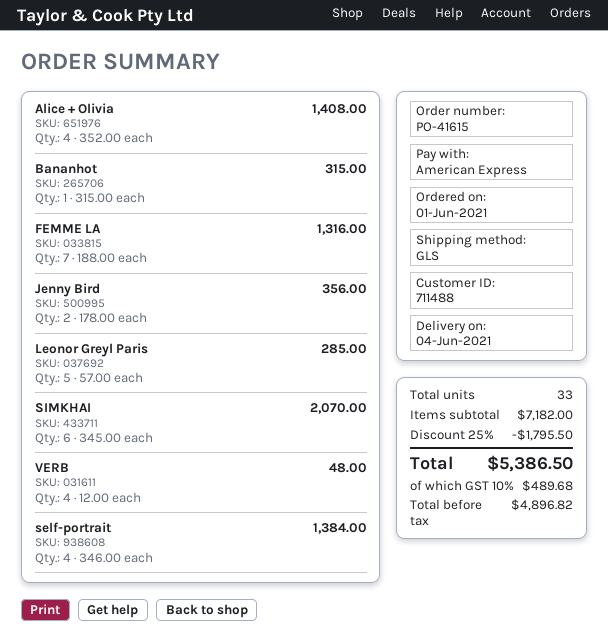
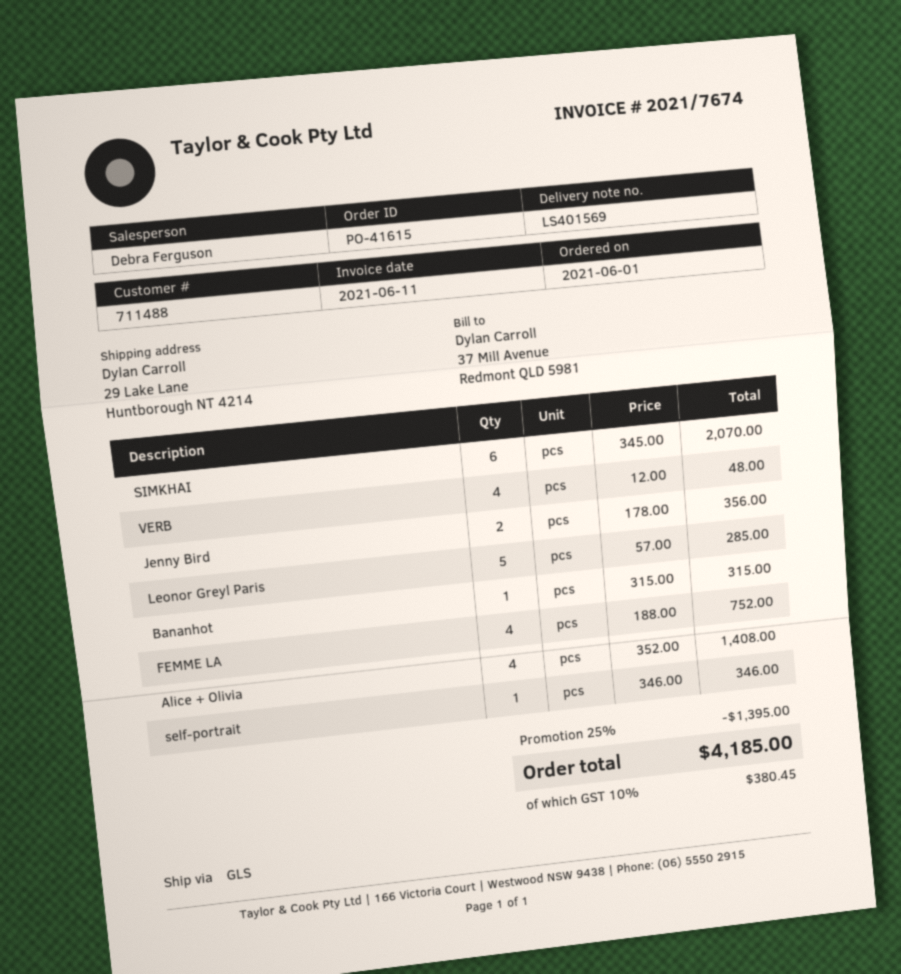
FEMME LA: 7 x 188.00 = 1316.00 -> 4 x 188.00 = 752.00
self-portrait: 4 x 346.00 = 1384.00 -> 1 x 346.00 = 346.00
discount: 25% = 1795.50 -> 25% = 1395.00
tax: 10% = 489.68 -> 10% = 380.45
total: 5386.50 -> 4185.00

